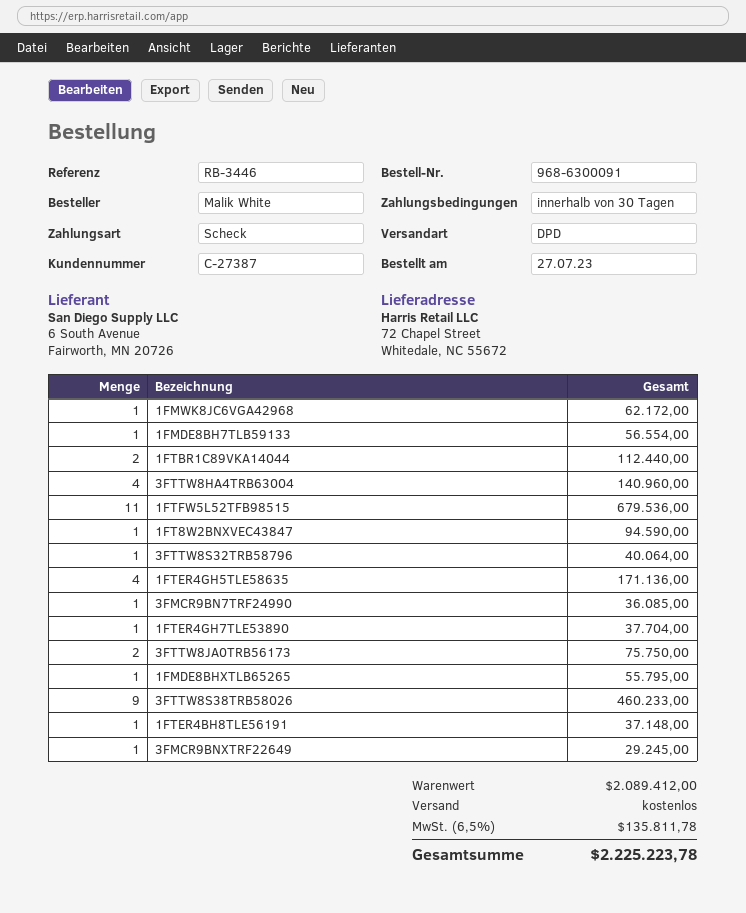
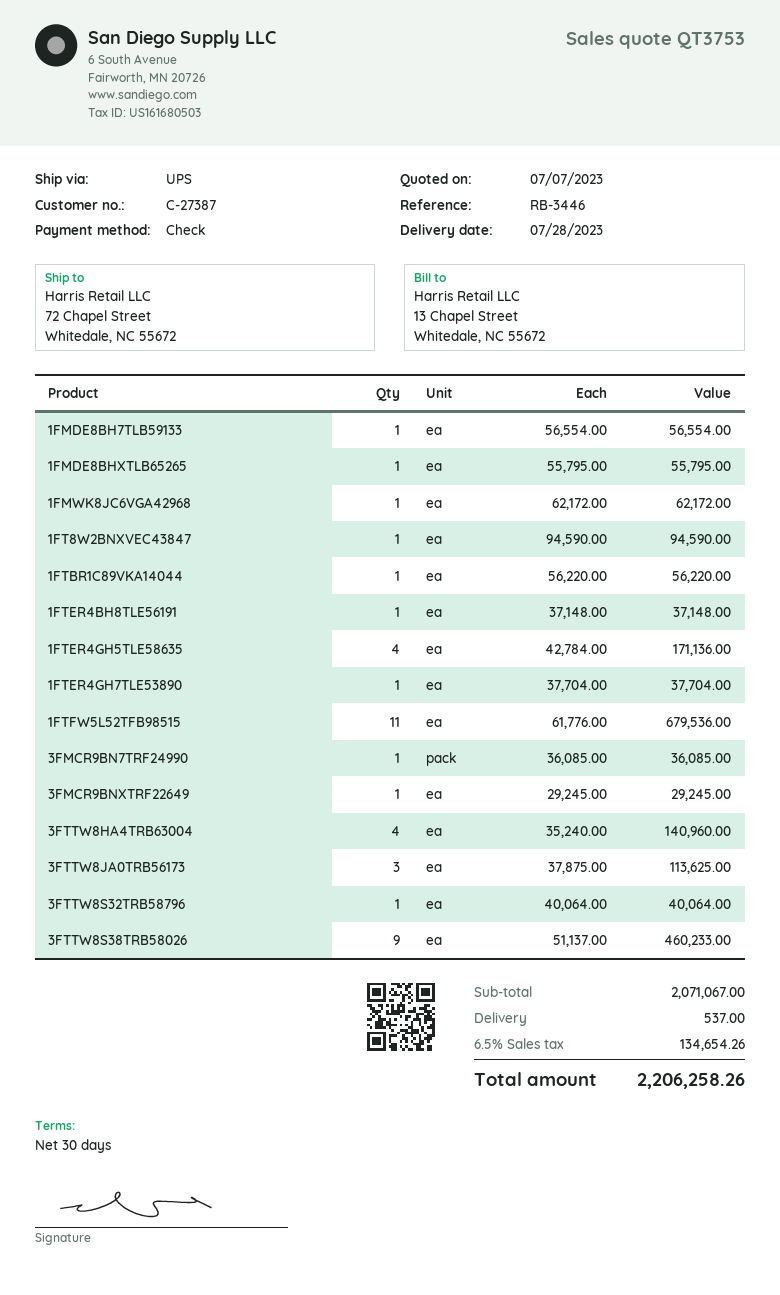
shipping method: DPD -> UPS
1FTBR1C89VKA14044: 2 for 112440.00 -> 1 for 56220.00
3FTTW8JA0TRB56173: 2 for 75750.00 -> 3 for 113625.00
subtotal: 2089412.00 -> 2071067.00
shipping: 0.00 -> 537.00
tax: 6.5% = 135811.78 -> 6.5% = 134654.26
total: 2225223.78 -> 2206258.26

